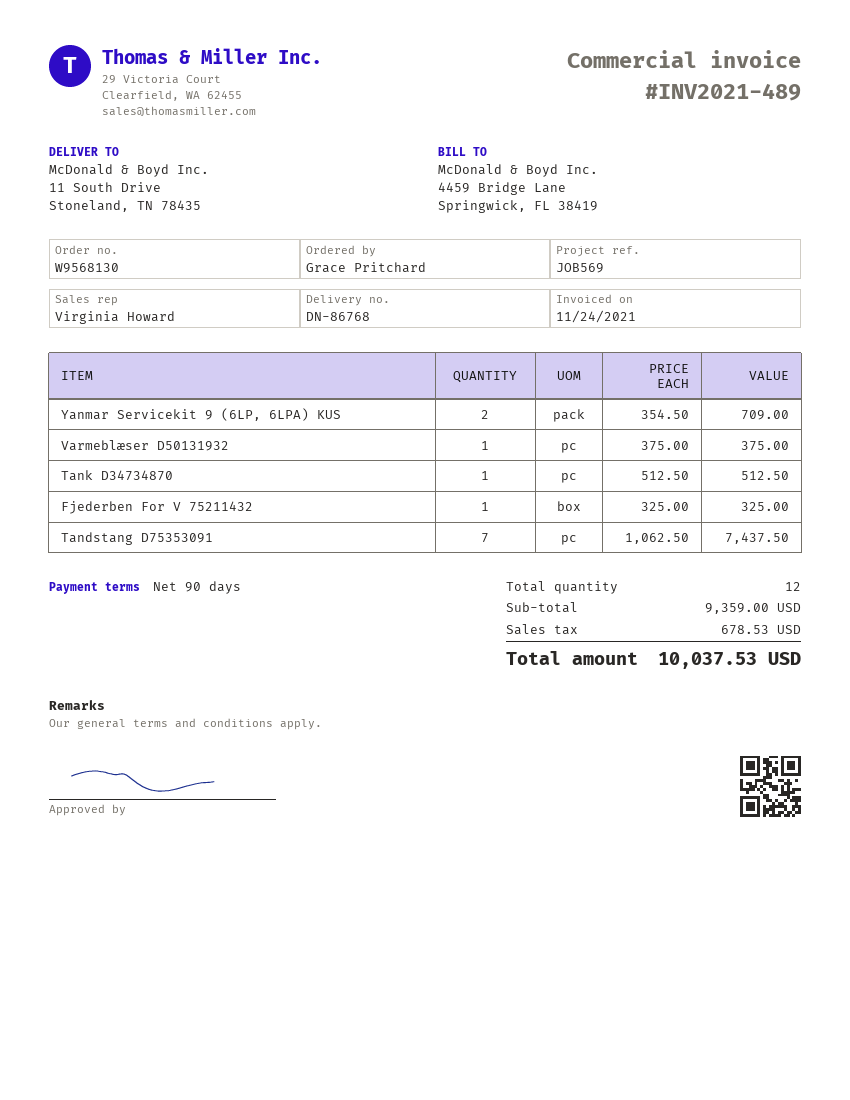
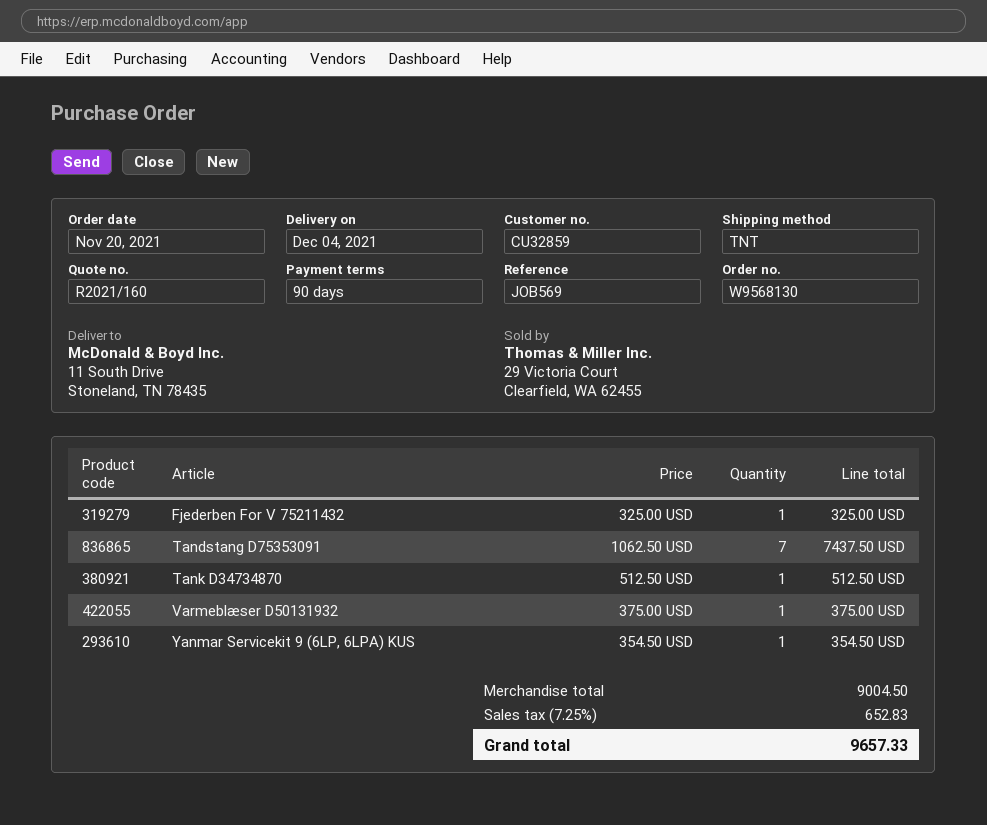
Yanmar Servicekit 9 (6LP, 6LPA) KUS: 2 x 354.50 = 709.00 -> 1 x 354.50 = 354.50
subtotal: 9359.00 -> 9004.50
tax: 678.53 -> 652.83
total: 10037.53 -> 9657.33

